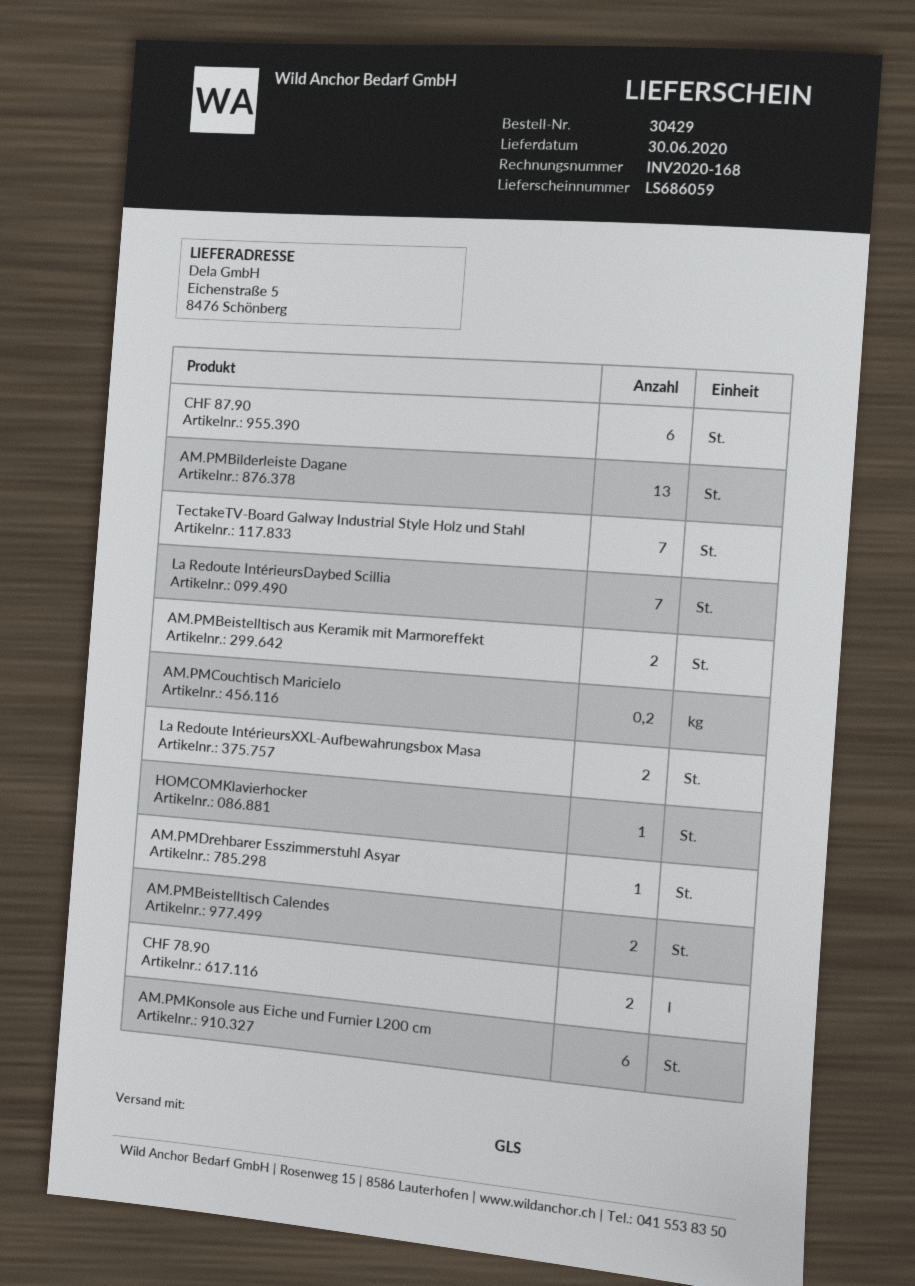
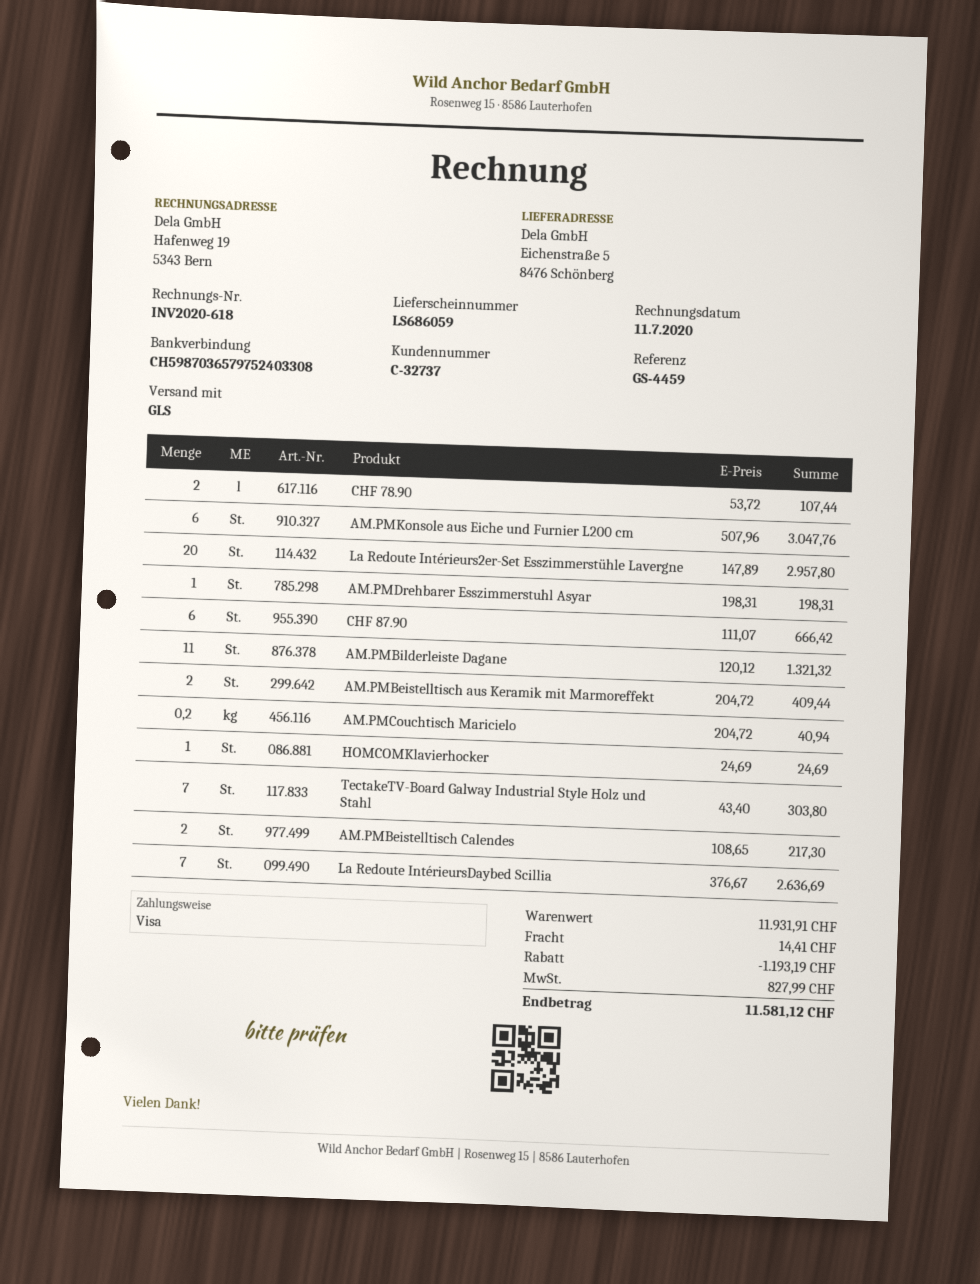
invoice number: INV2020-168 -> INV2020-618
AM.PMBilderleiste Dagane: 13 -> 11
La Redoute IntérieursXXL-Aufbewahrungsbox Masa: 2 -> none
La Redoute Intérieurs2er-Set Esszimmerstühle Lavergne: none -> 20

